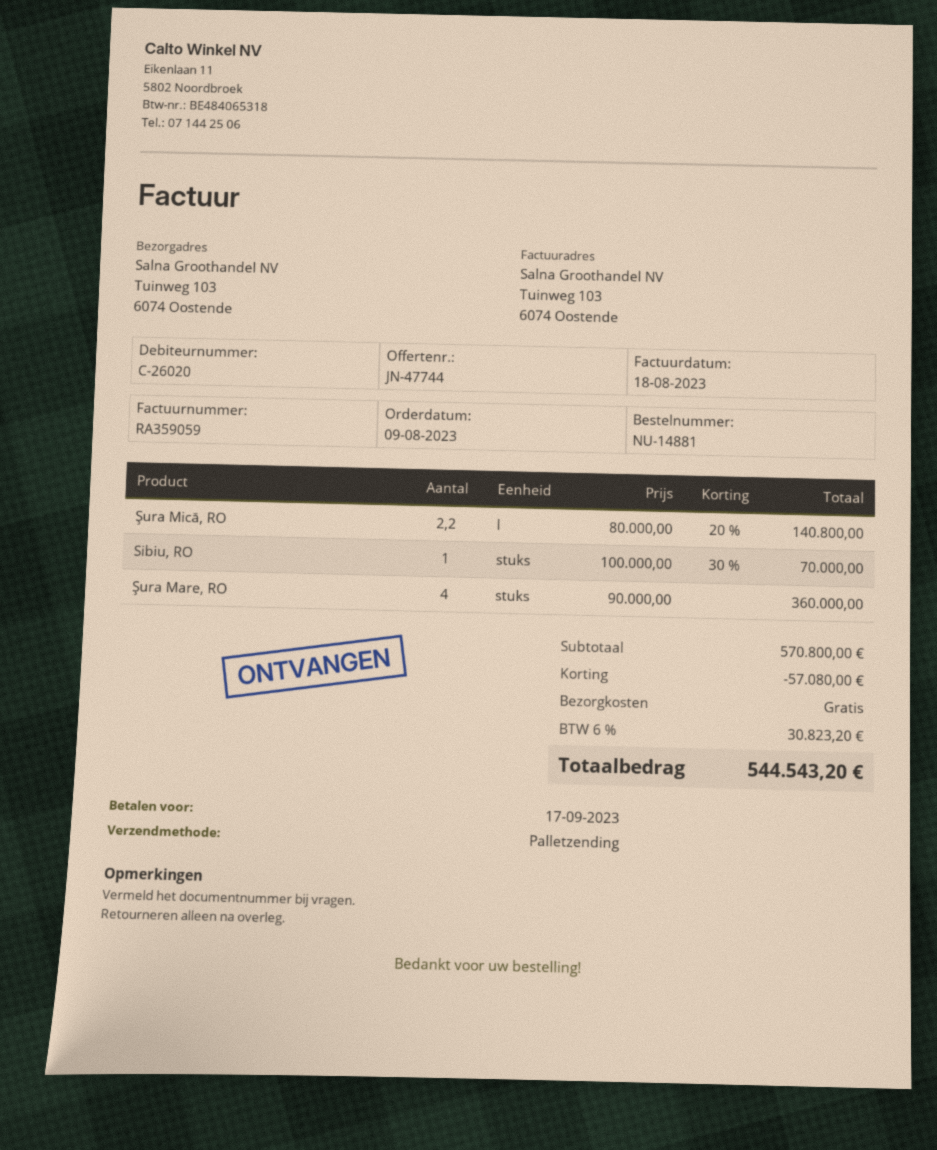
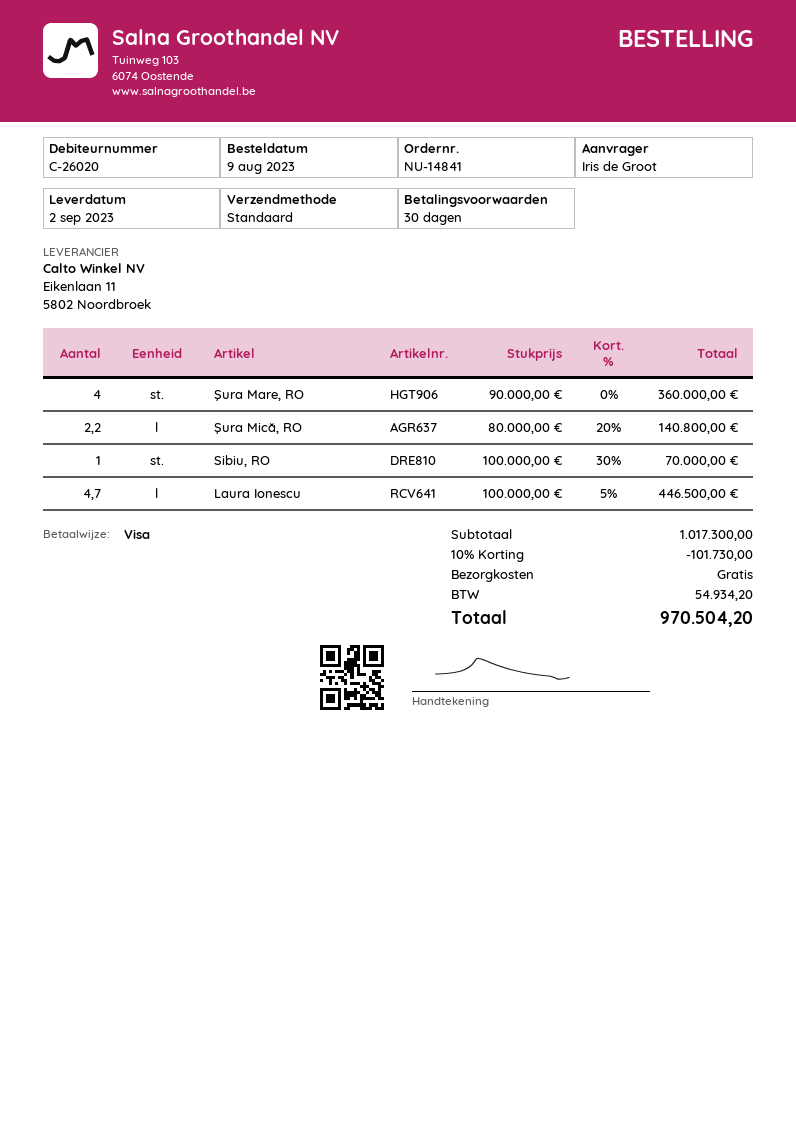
order number: NU-14881 -> NU-14841
shipping method: pallet freight -> standard
Laura Ionescu: none -> 4.7 x 100000.00 - 5% = 446500.00
subtotal: 570800.00 -> 1017300.00
discount: 57080.00 -> 101730.00
tax: 30823.20 -> 54934.20
total: 544543.20 -> 970504.20

